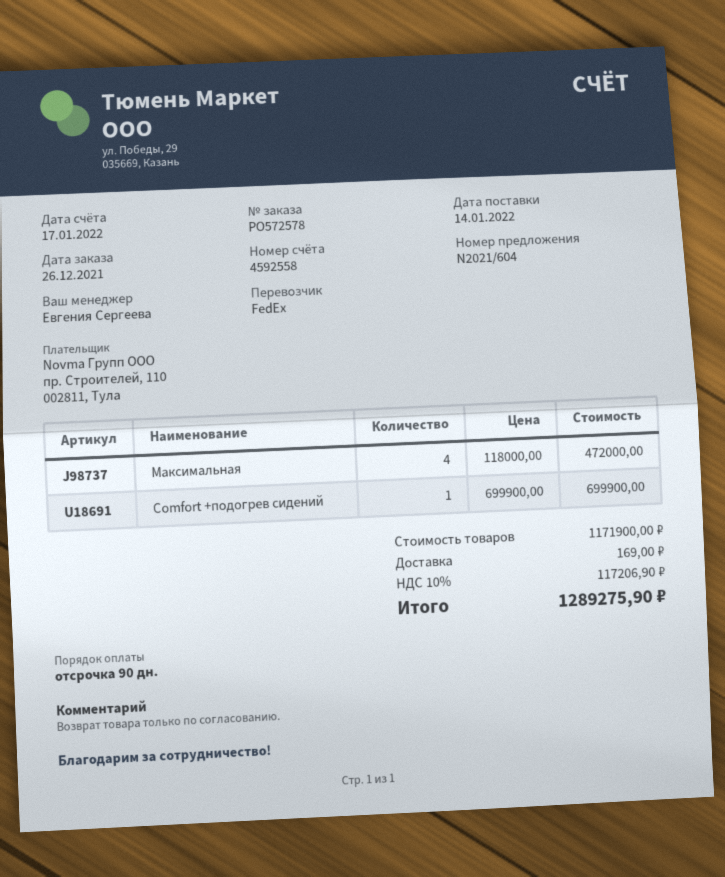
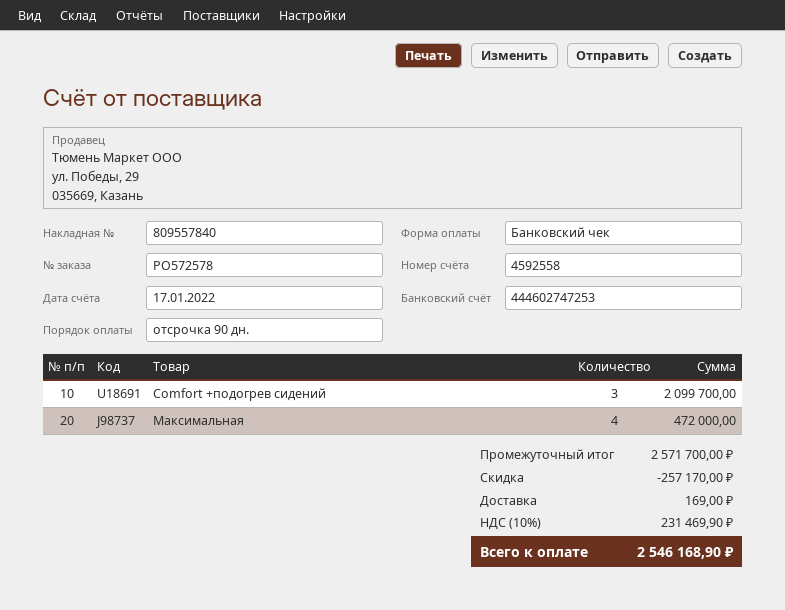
Comfort +подогрев сидений: 1 for 699900.00 -> 3 for 2099700.00
subtotal: 1171900.00 -> 2571700.00
discount: none -> 257170.00
tax: 10% = 117206.90 -> 10% = 231469.90
total: 1289275.90 -> 2546168.90

